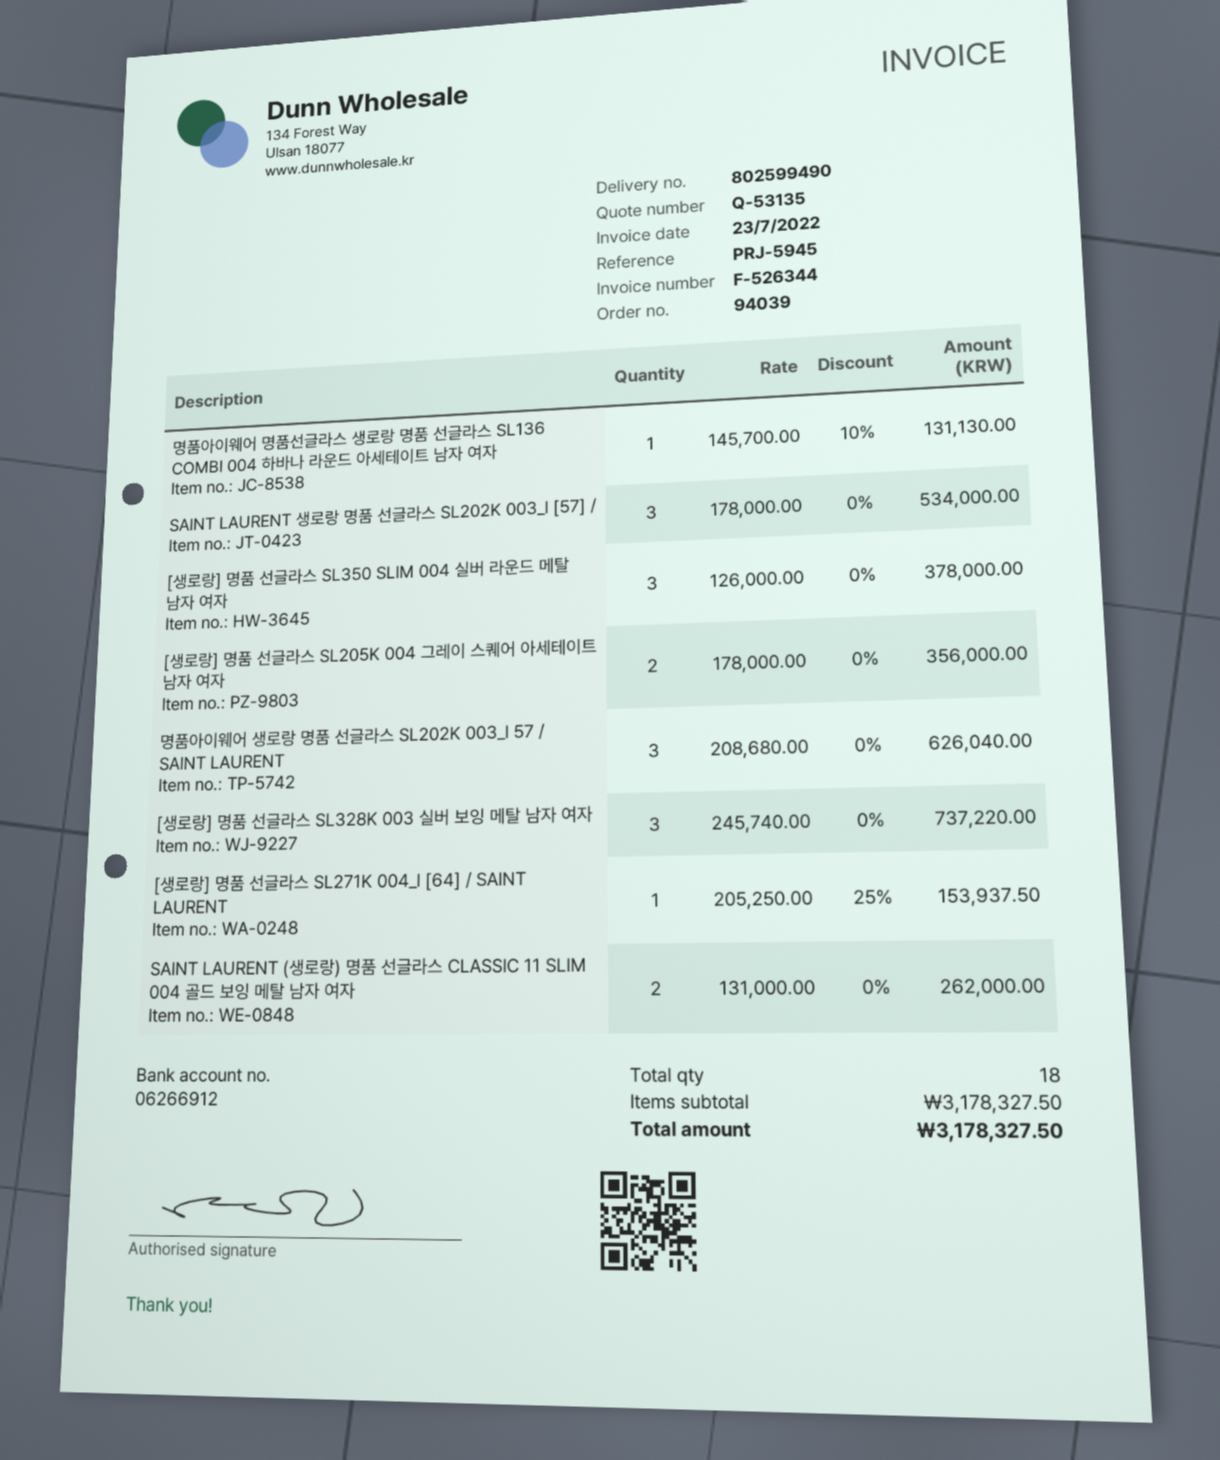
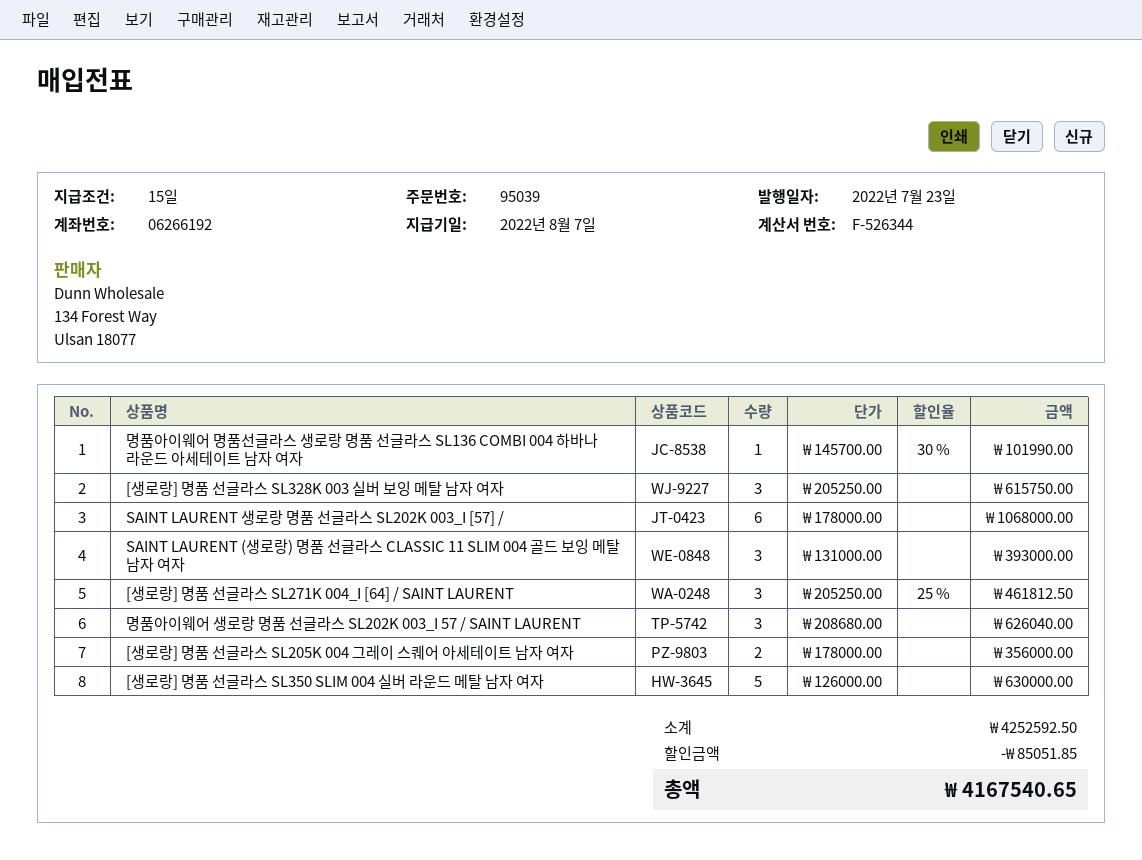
order number: 94039 -> 95039
bank account: 06266912 -> 06266192
명품아이웨어 명품선글라스 생로랑 명품 선글라스 SL136 COMBI 004 하바나 라운드 아세테이트 남자 여자: 1 x 145700.00 - 10% = 131130.00 -> 1 x 145700.00 - 30% = 101990.00
SAINT LAURENT 생로랑 명품 선글라스 SL202K 003_I [57] /: 3 x 178000.00 = 534000.00 -> 6 x 178000.00 = 1068000.00
[생로랑] 명품 선글라스 SL350 SLIM 004 실버 라운드 메탈 남자 여자: 3 x 126000.00 = 378000.00 -> 5 x 126000.00 = 630000.00
[생로랑] 명품 선글라스 SL328K 003 실버 보잉 메탈 남자 여자: 3 x 245740.00 = 737220.00 -> 3 x 205250.00 = 615750.00
[생로랑] 명품 선글라스 SL271K 004_I [64] / SAINT LAURENT: 1 x 205250.00 - 25% = 153937.50 -> 3 x 205250.00 - 25% = 461812.50
SAINT LAURENT (생로랑) 명품 선글라스 CLASSIC 11 SLIM 004 골드 보잉 메탈 남자 여자: 2 x 131000.00 = 262000.00 -> 3 x 131000.00 = 393000.00
subtotal: 3178327.50 -> 4252592.50
discount: none -> 85051.85
total: 3178327.50 -> 4167540.65

